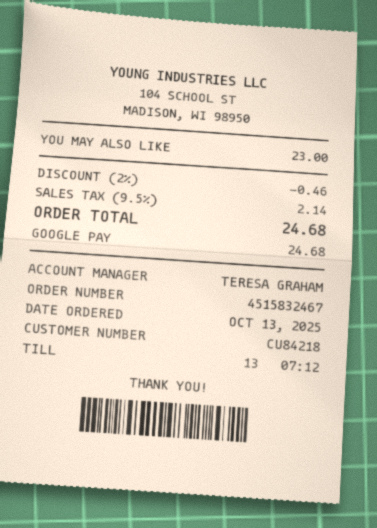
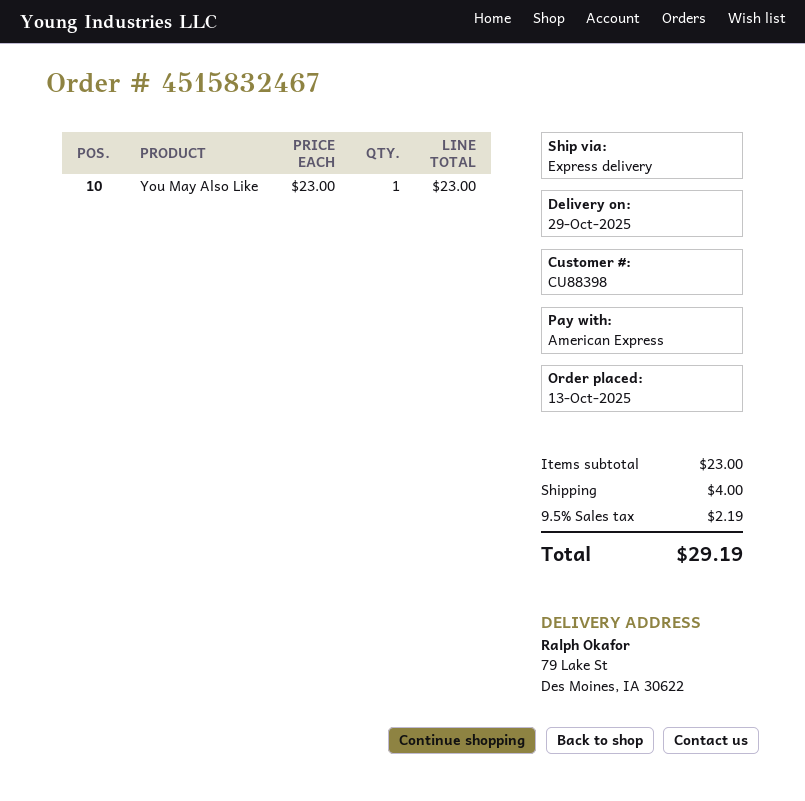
customer number: CU84218 -> CU88398
payment method: Google Pay -> American Express
discount: 2% = 0.46 -> none
shipping: none -> 4.00
tax: 9.5% = 2.14 -> 9.5% = 2.19
total: 24.68 -> 29.19

